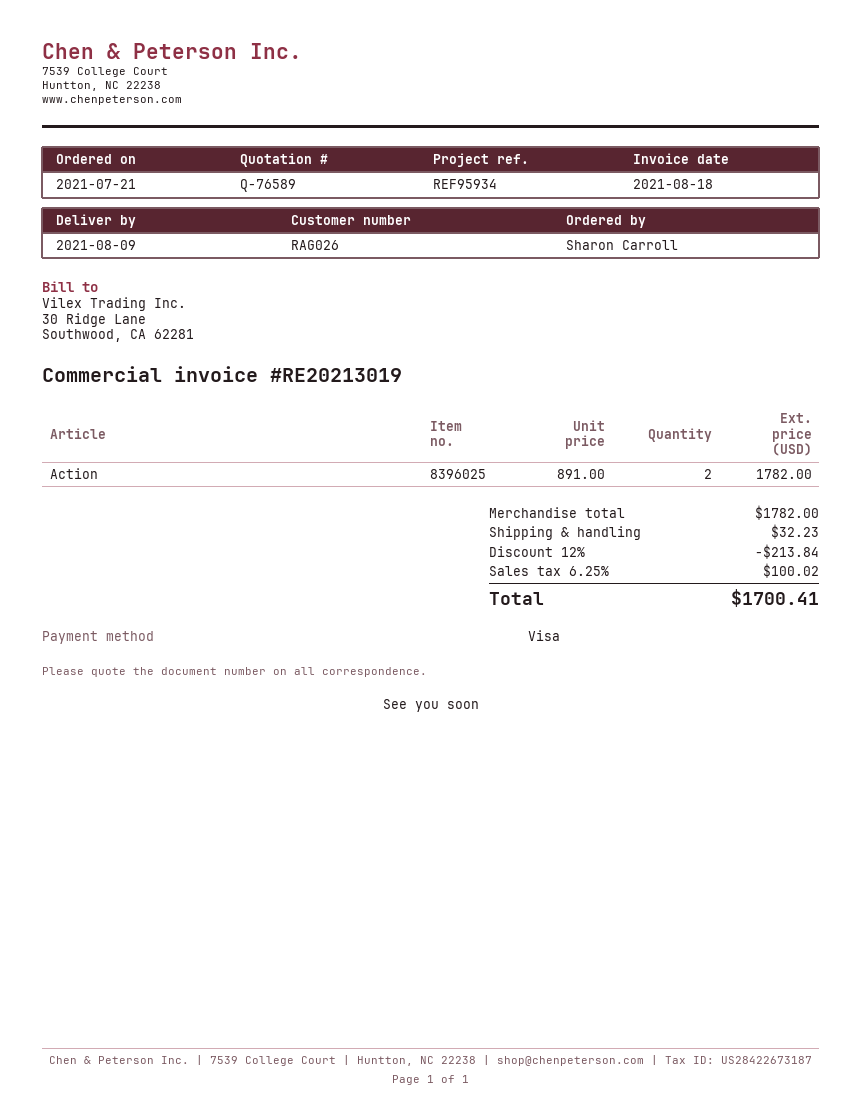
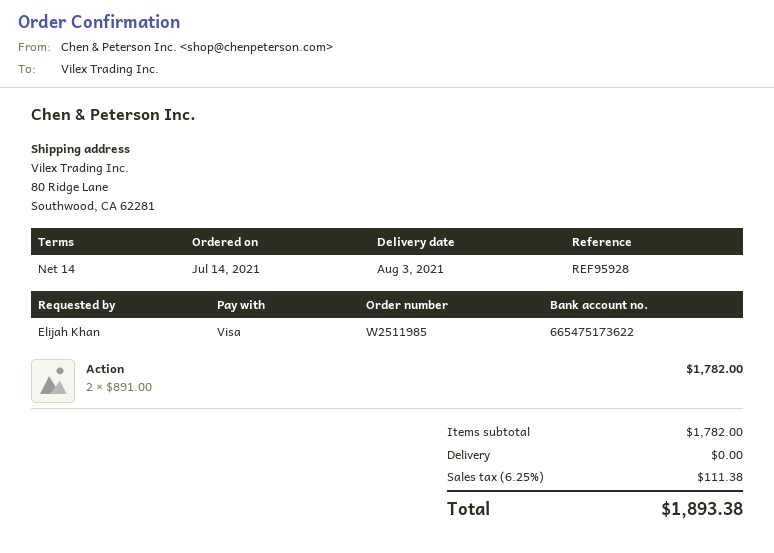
order date: 2021-07-21 -> 2021-07-14
delivery date: 2021-08-09 -> 2021-08-03
reference: REF95934 -> REF95928
ordered by: Sharon Carroll -> Elijah Khan
discount: 12% = 213.84 -> none
shipping: 32.23 -> 0.00
tax: 6.25% = 100.02 -> 6.25% = 111.38
total: 1700.41 -> 1893.38

